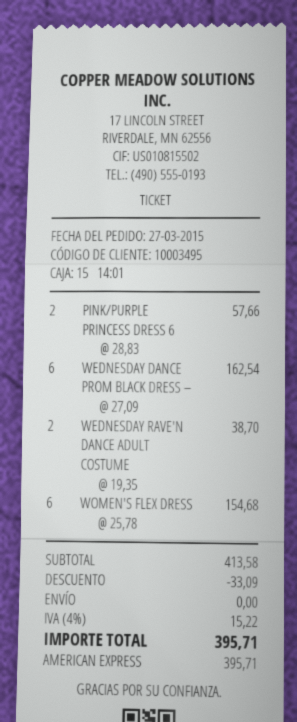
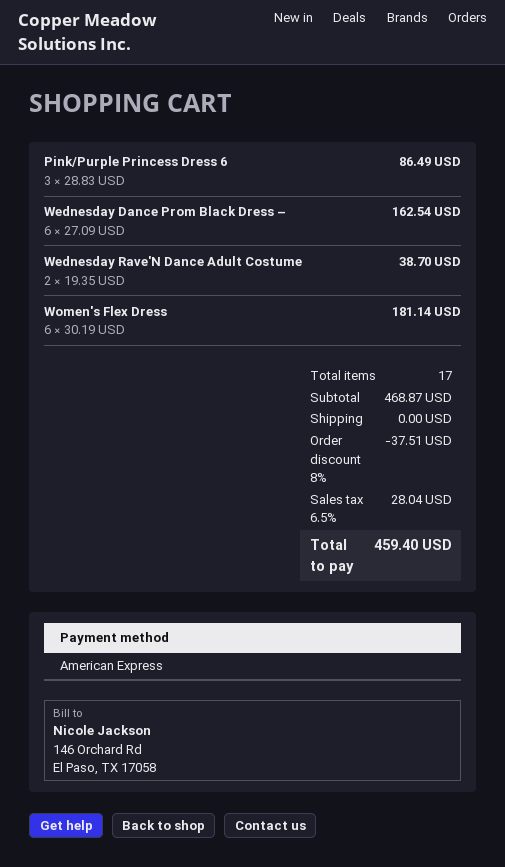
PINK/PURPLE PRINCESS DRESS 6: 2 x 28.83 = 57.66 -> 3 x 28.83 = 86.49
WOMEN'S FLEX DRESS: 6 x 25.78 = 154.68 -> 6 x 30.19 = 181.14
subtotal: 413.58 -> 468.87
discount: 33.09 -> 37.51
tax: 4% = 15.22 -> 6.5% = 28.04
total: 395.71 -> 459.40

